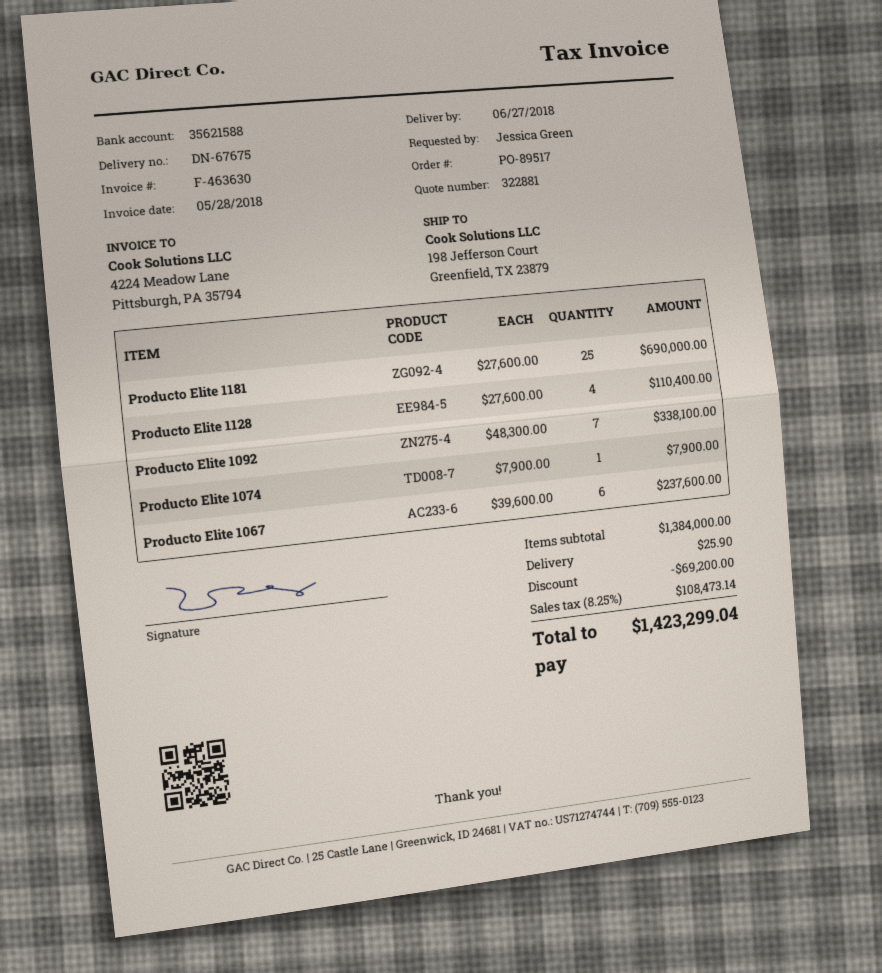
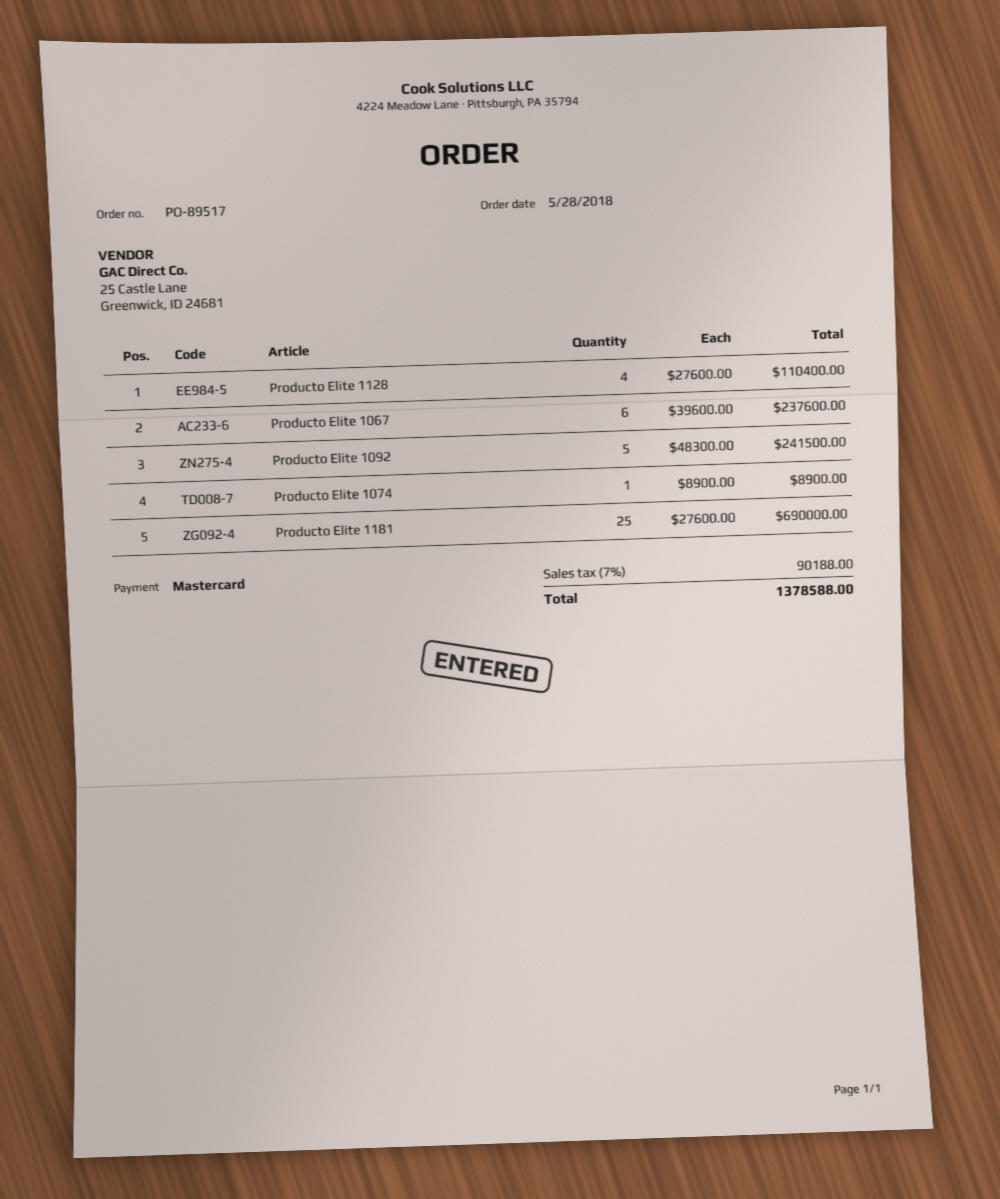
Producto Elite 1092: 7 x 48300.00 = 338100.00 -> 5 x 48300.00 = 241500.00
Producto Elite 1074: 1 x 7900.00 = 7900.00 -> 1 x 8900.00 = 8900.00
discount: 69200.00 -> none
shipping: 25.90 -> none
tax: 8.25% = 108473.14 -> 7% = 90188.00
total: 1423299.04 -> 1378588.00

